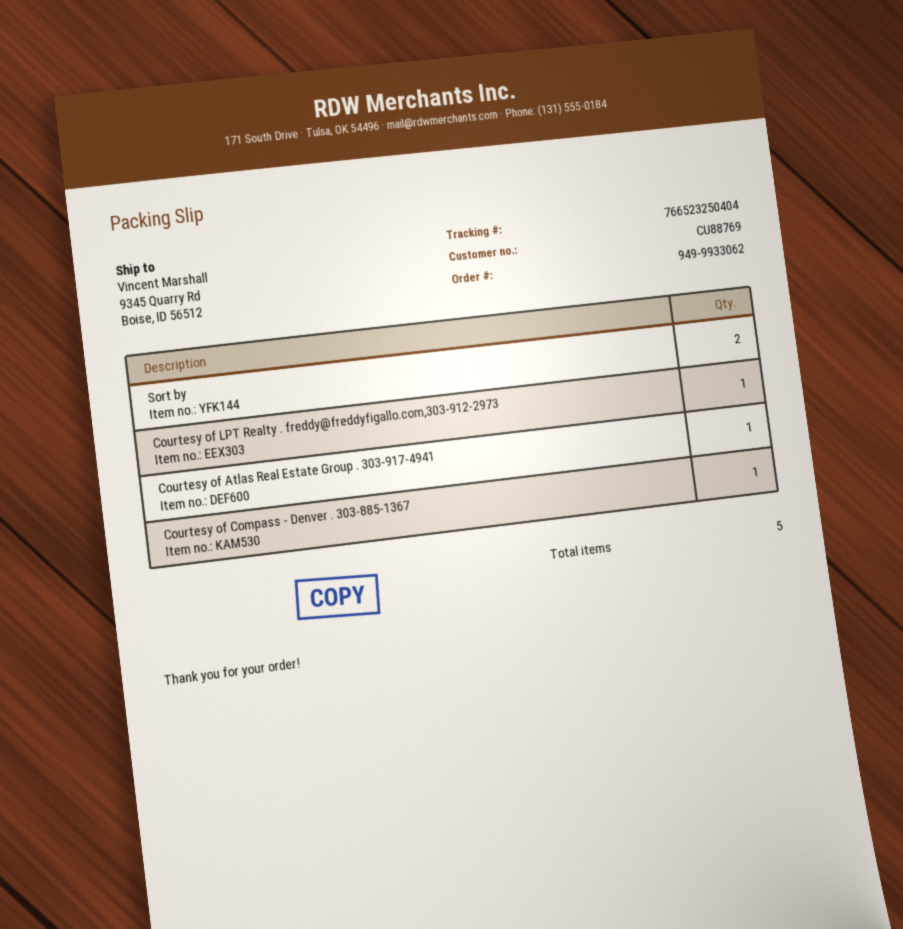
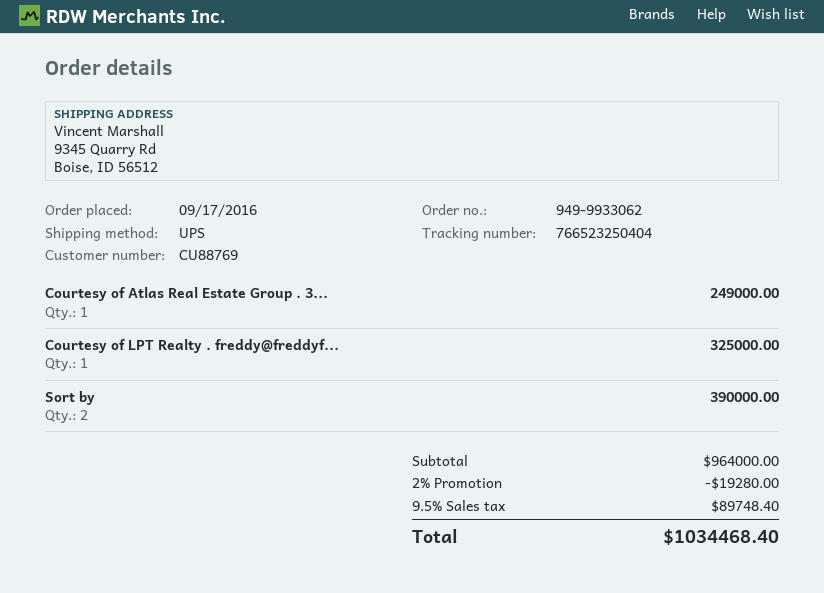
Courtesy of Compass - Denver . 303-885-1367: 1 -> none

